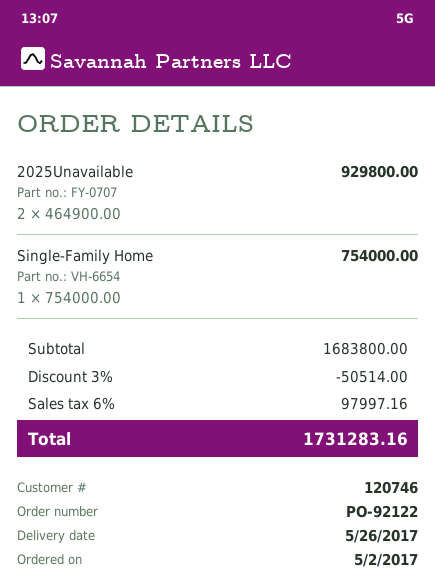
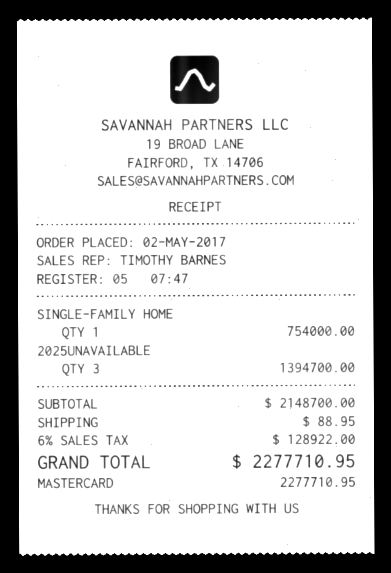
2025Unavailable: 2 for 929800.00 -> 3 for 1394700.00
subtotal: 1683800.00 -> 2148700.00
discount: 3% = 50514.00 -> none
shipping: none -> 88.95
tax: 6% = 97997.16 -> 6% = 128922.00
total: 1731283.16 -> 2277710.95

